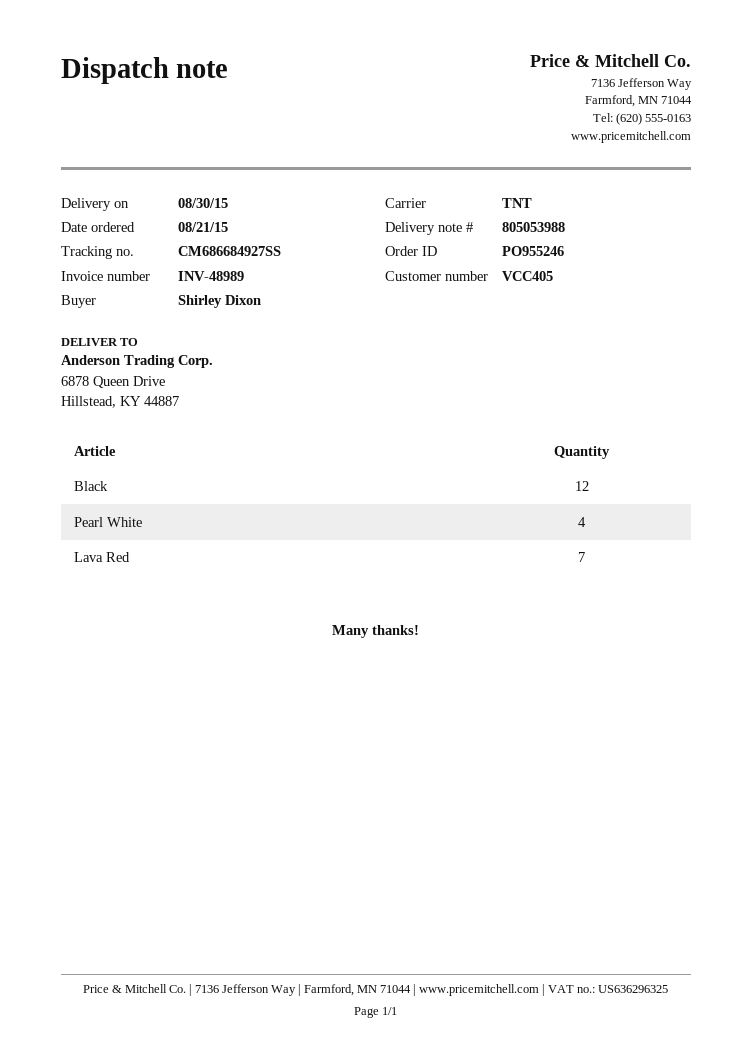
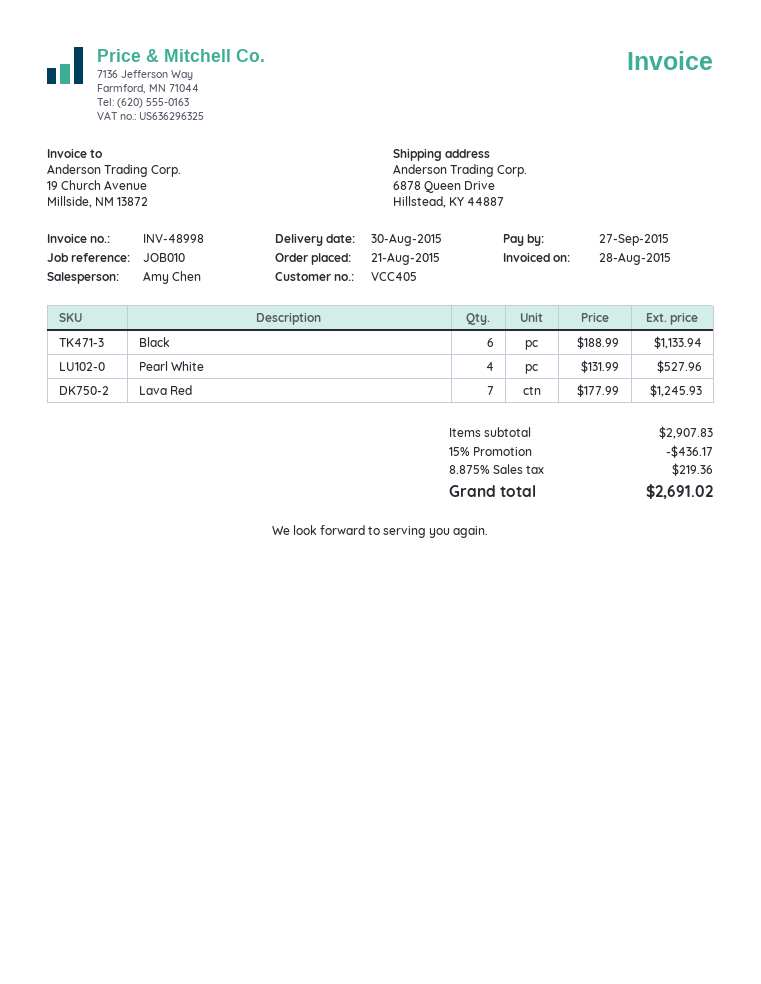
invoice number: INV-48989 -> INV-48998
Black: 12 -> 6

